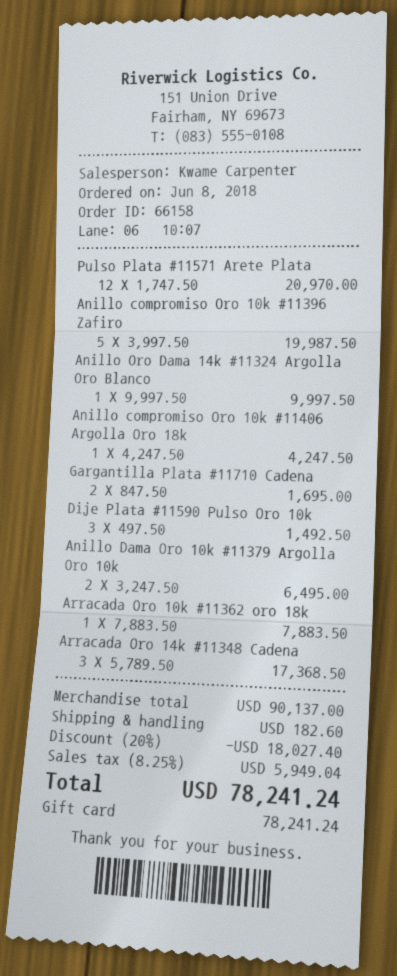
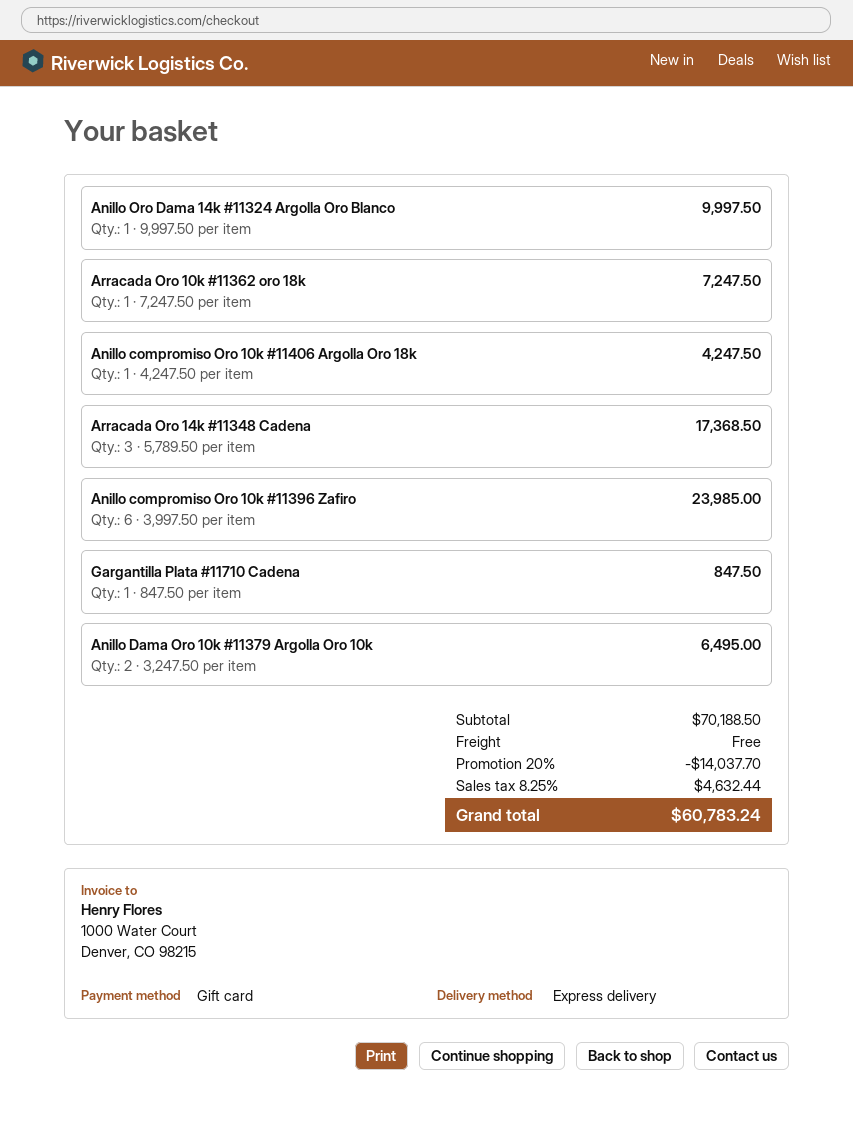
Pulso Plata #11571 Arete Plata: 12 x 1747.50 = 20970.00 -> none
Anillo compromiso Oro 10k #11396 Zafiro: 5 x 3997.50 = 19987.50 -> 6 x 3997.50 = 23985.00
Gargantilla Plata #11710 Cadena: 2 x 847.50 = 1695.00 -> 1 x 847.50 = 847.50
Dije Plata #11590 Pulso Oro 10k: 3 x 497.50 = 1492.50 -> none
Arracada Oro 10k #11362 oro 18k: 1 x 7883.50 = 7883.50 -> 1 x 7247.50 = 7247.50
subtotal: 90137.00 -> 70188.50
discount: 20% = 18027.40 -> 20% = 14037.70
shipping: 182.60 -> 0.00
tax: 8.25% = 5949.04 -> 8.25% = 4632.44
total: 78241.24 -> 60783.24

